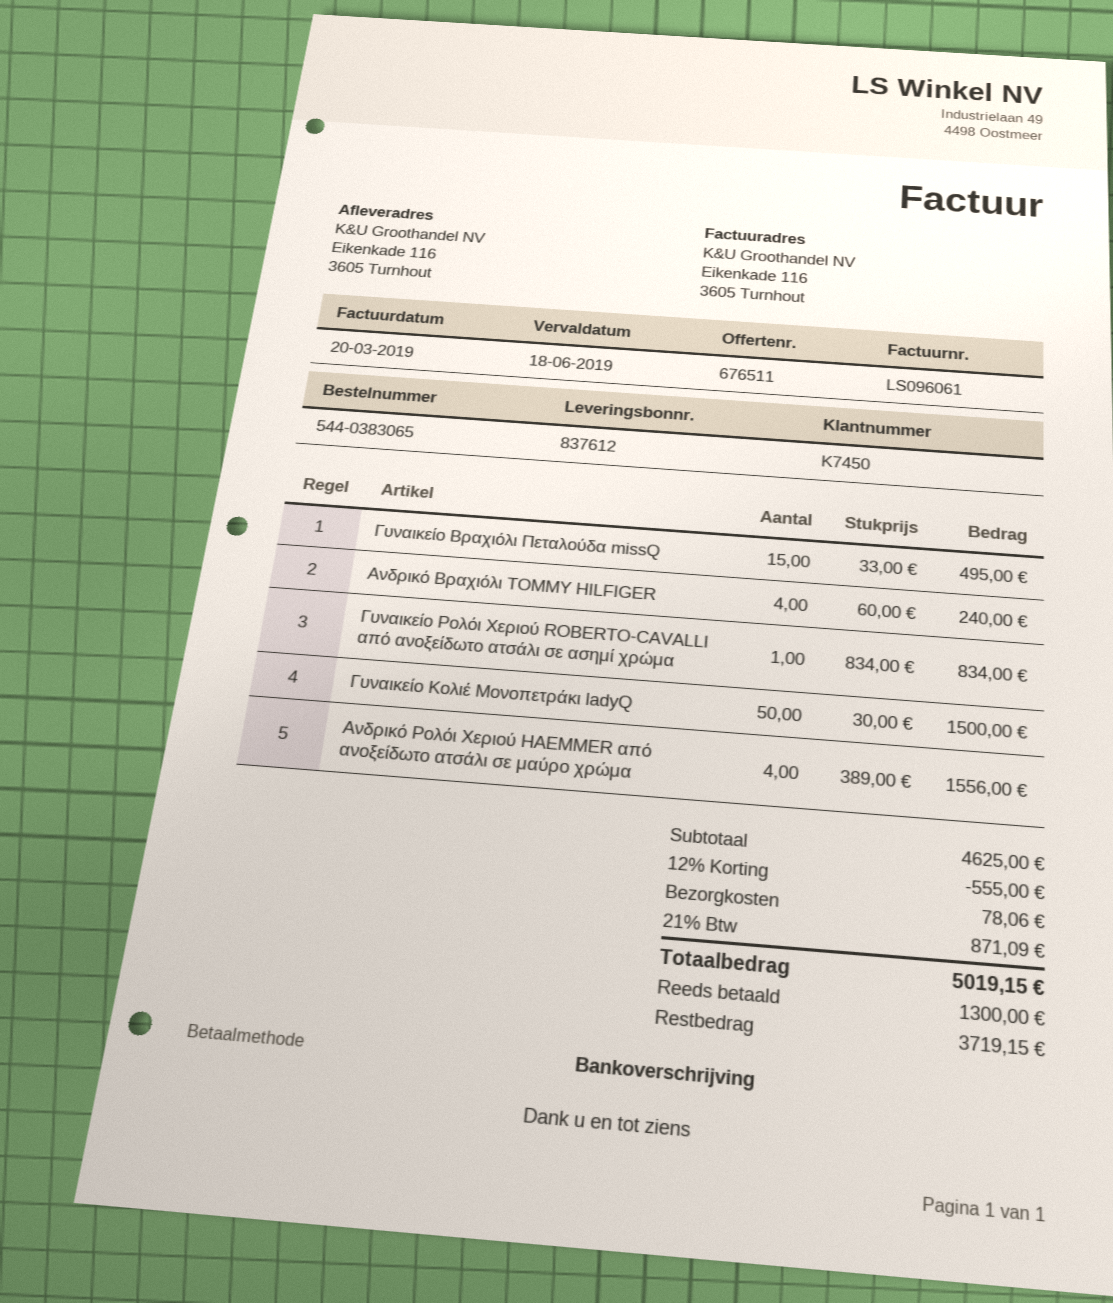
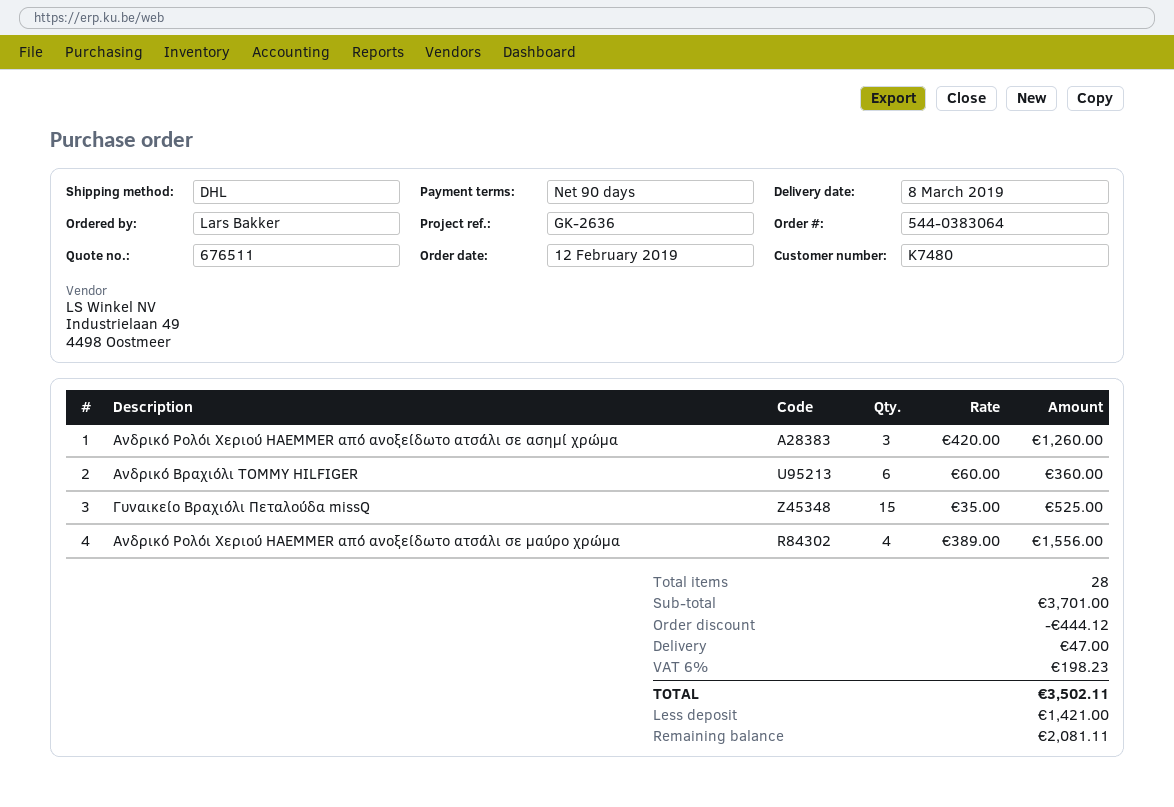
order number: 544-0383065 -> 544-0383064
customer number: K7450 -> K7480
Γυναικείο Βραχιόλι Πεταλούδα missQ: 15 x 33.00 = 495.00 -> 15 x 35.00 = 525.00
Ανδρικό Βραχιόλι TOMMY HILFIGER: 4 x 60.00 = 240.00 -> 6 x 60.00 = 360.00
Γυναικείο Ρολόι Χεριού ROBERTO-CAVALLI από ανοξείδωτο ατσάλι σε ασημί χρώμα: 1 x 834.00 = 834.00 -> none
Γυναικείο Κολιέ Μονοπετράκι ladyQ: 50 x 30.00 = 1500.00 -> none
Ανδρικό Ρολόι Χεριού HAEMMER από ανοξείδωτο ατσάλι σε ασημί χρώμα: none -> 3 x 420.00 = 1260.00
subtotal: 4625.00 -> 3701.00
discount: 555.00 -> 444.12
shipping: 78.06 -> 47.00
tax: 21% = 871.09 -> 6% = 198.23
total: 5019.15 -> 3502.11
deposit: 1300.00 -> 1421.00
balance: 3719.15 -> 2081.11

